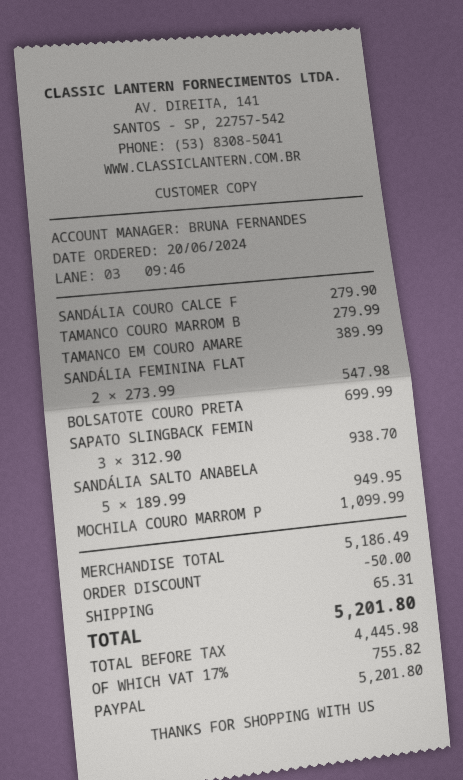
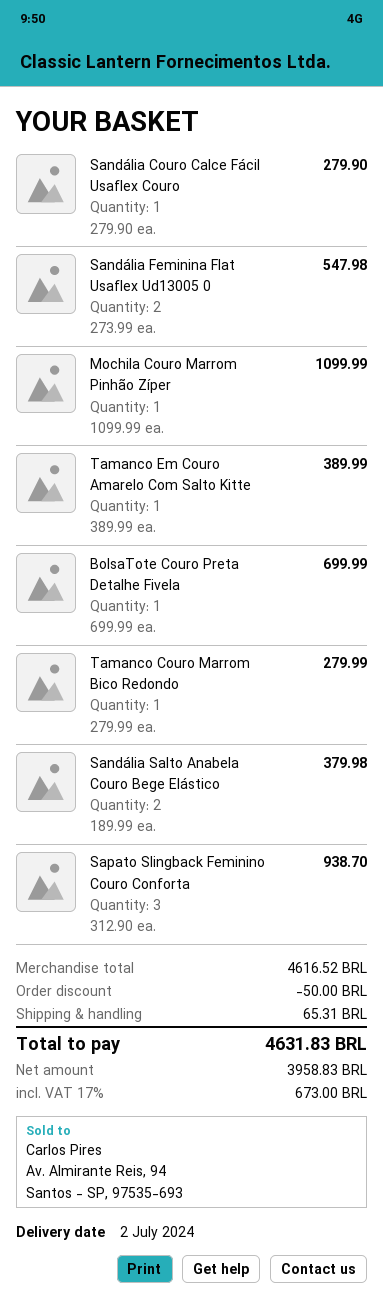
SANDÁLIA SALTO ANABELA: 5 x 189.99 = 949.95 -> 2 x 189.99 = 379.98
subtotal: 5186.49 -> 4616.52
net: 4445.98 -> 3958.83
tax: 17% = 755.82 -> 17% = 673.00
total: 5201.80 -> 4631.83

